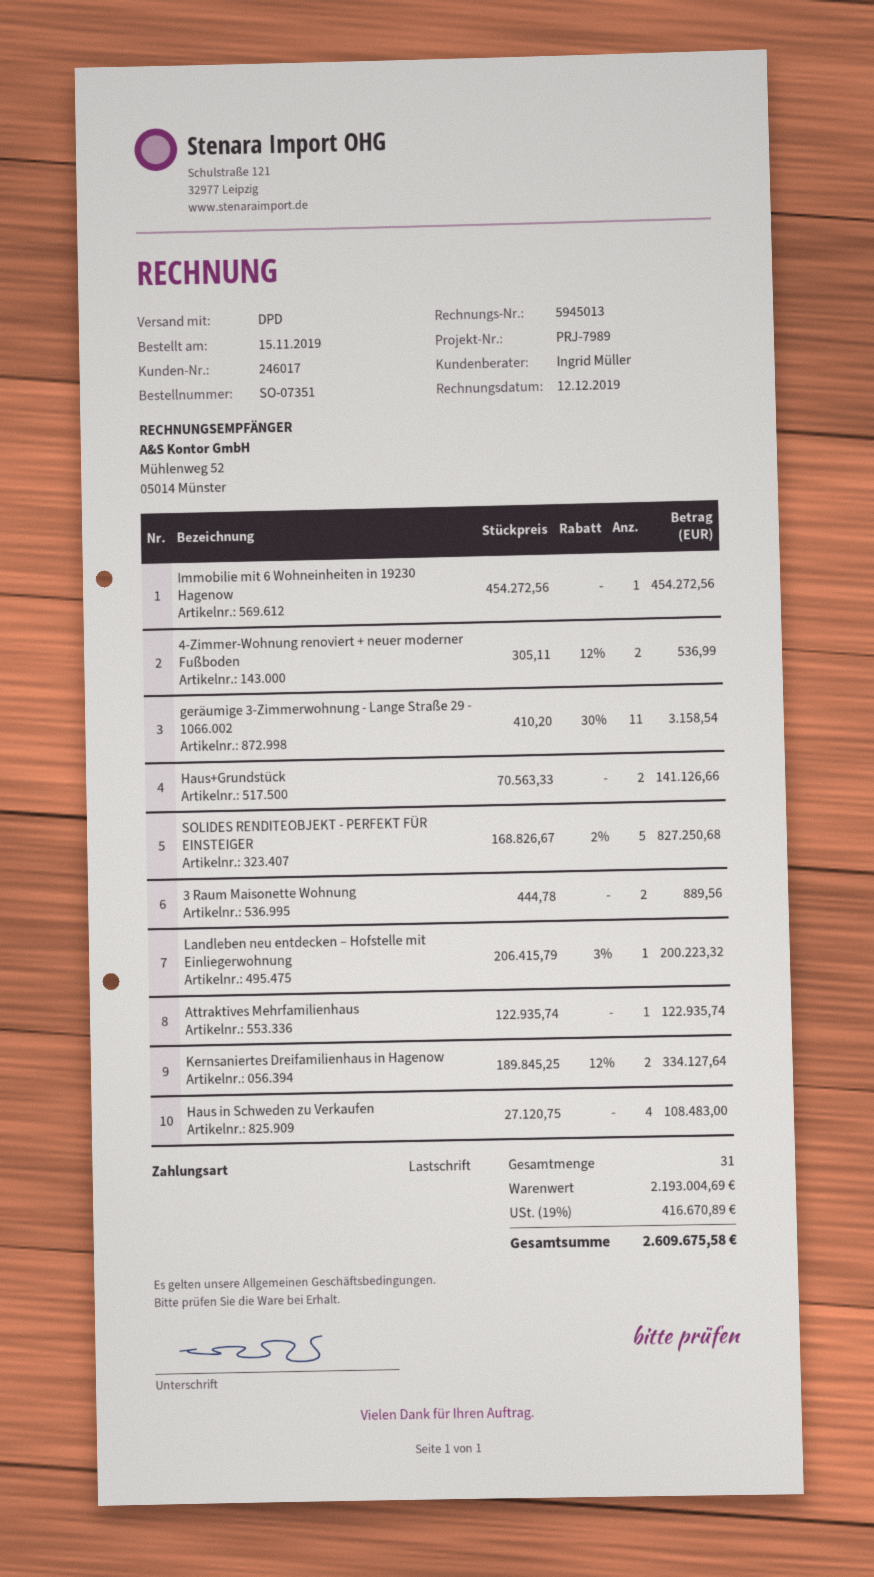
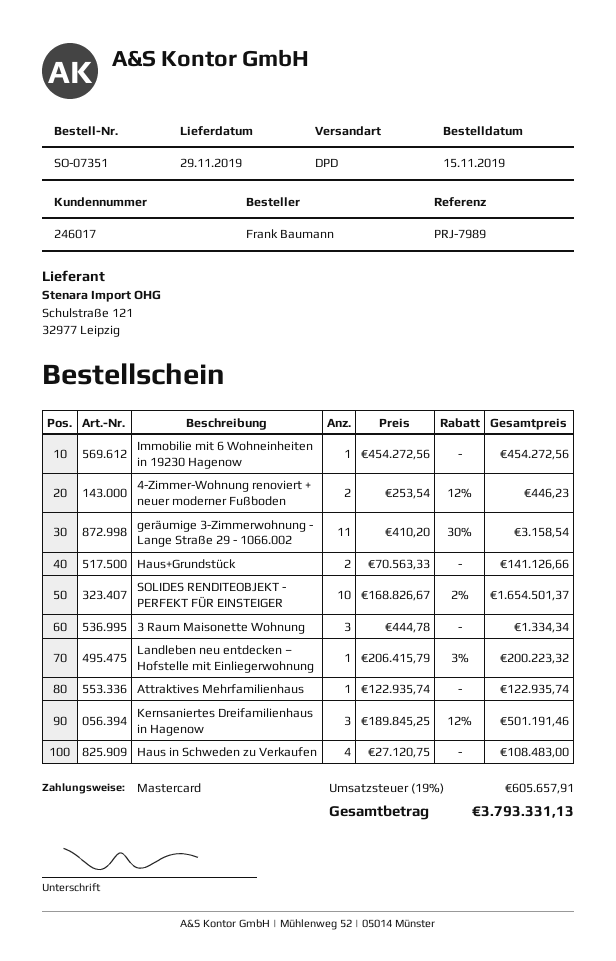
payment method: direct debit -> Mastercard
4-Zimmer-Wohnung renoviert + neuer moderner Fußboden: 2 x 305.11 - 12% = 536.99 -> 2 x 253.54 - 12% = 446.23
SOLIDES RENDITEOBJEKT - PERFEKT FÜR EINSTEIGER: 5 x 168826.67 - 2% = 827250.68 -> 10 x 168826.67 - 2% = 1654501.37
3 Raum Maisonette Wohnung: 2 x 444.78 = 889.56 -> 3 x 444.78 = 1334.34
Kernsaniertes Dreifamilienhaus in Hagenow: 2 x 189845.25 - 12% = 334127.64 -> 3 x 189845.25 - 12% = 501191.46
tax: 19% = 416670.89 -> 19% = 605657.91
total: 2609675.58 -> 3793331.13

